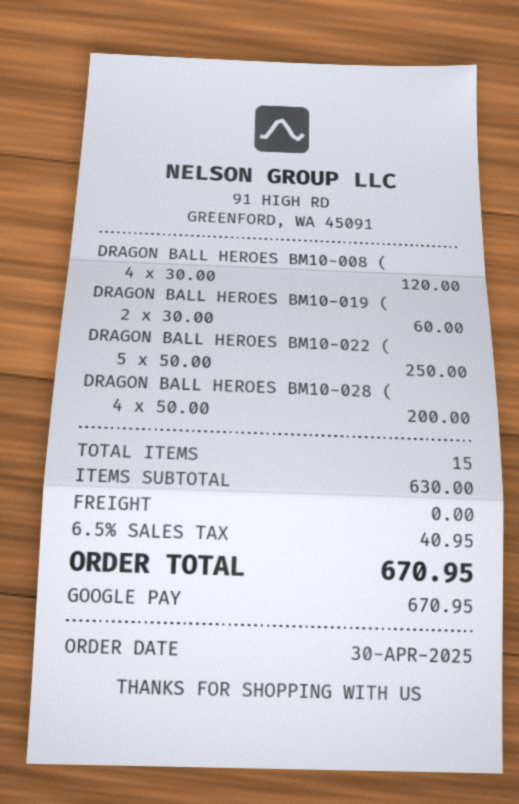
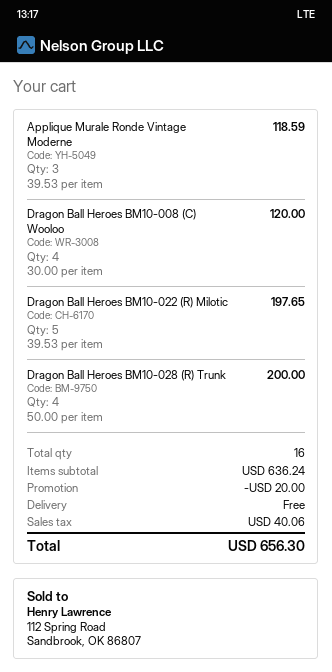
DRAGON BALL HEROES BM10-019 (: 2 x 30.00 = 60.00 -> none
DRAGON BALL HEROES BM10-022 (: 5 x 50.00 = 250.00 -> 5 x 39.53 = 197.65
Applique Murale Ronde Vintage Moderne: none -> 3 x 39.53 = 118.59
total quantity: 15 -> 16
subtotal: 630.00 -> 636.24
discount: none -> 20.00
tax: 40.95 -> 40.06
total: 670.95 -> 656.30

